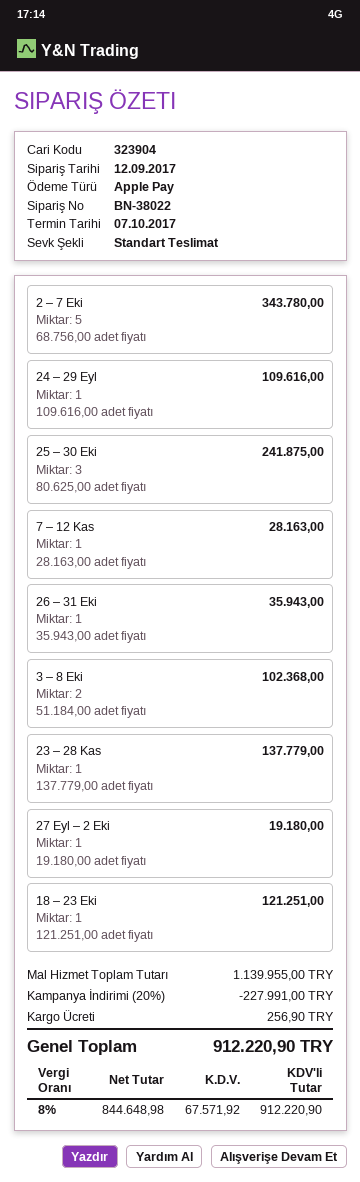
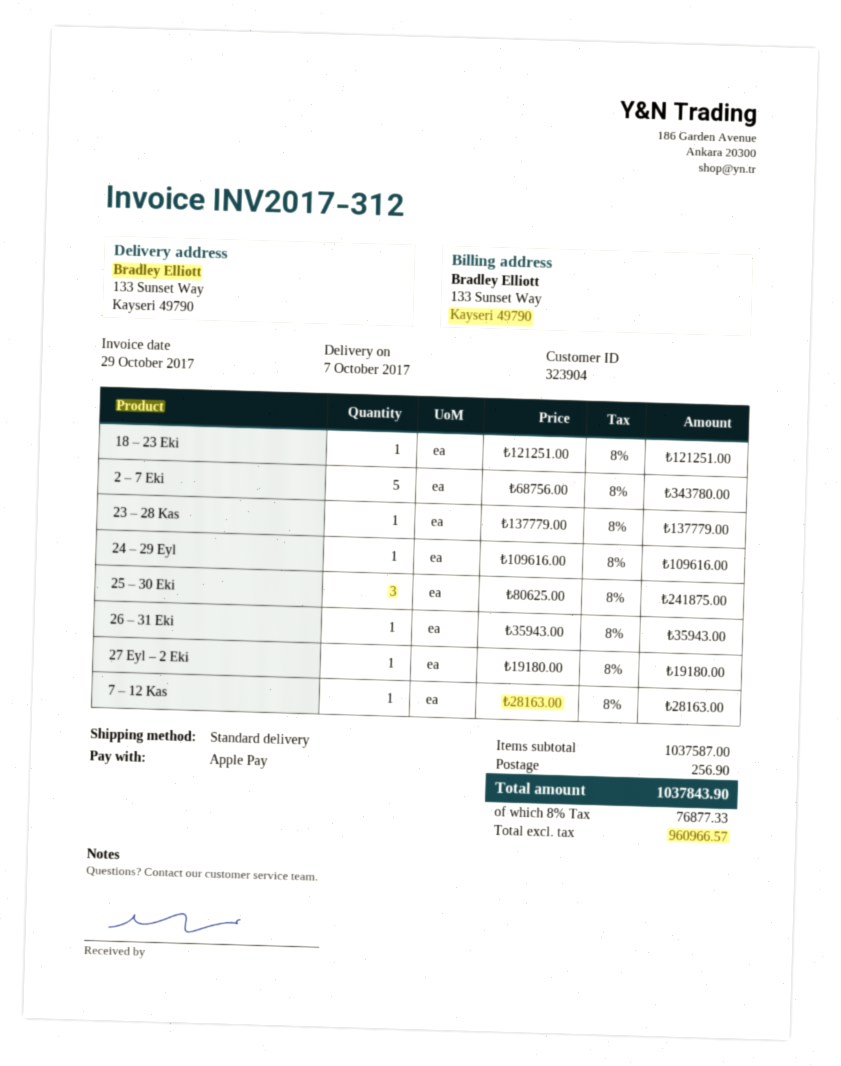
3 – 8 Eki: 2 x 51184.00 = 102368.00 -> none
subtotal: 1139955.00 -> 1037587.00
discount: 20% = 227991.00 -> none
net: 844648.98 -> 960966.57
tax: 8% = 67571.92 -> 8% = 76877.33
total: 912220.90 -> 1037843.90

